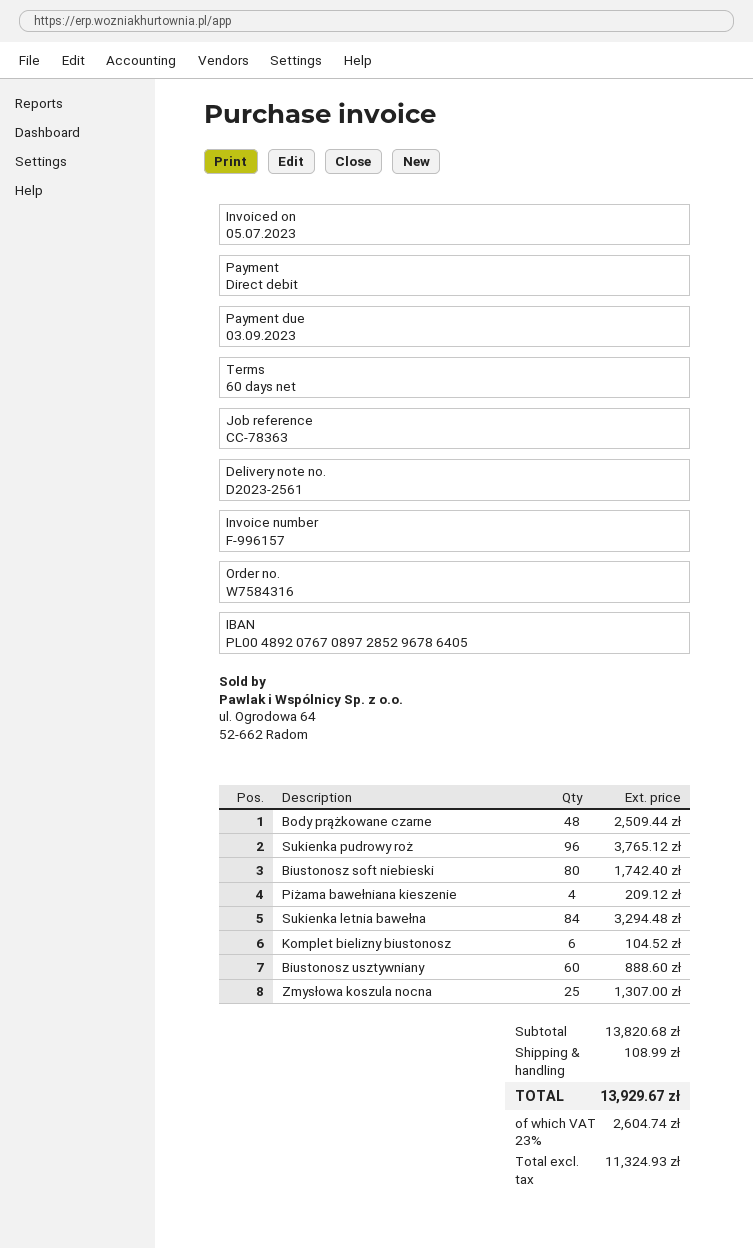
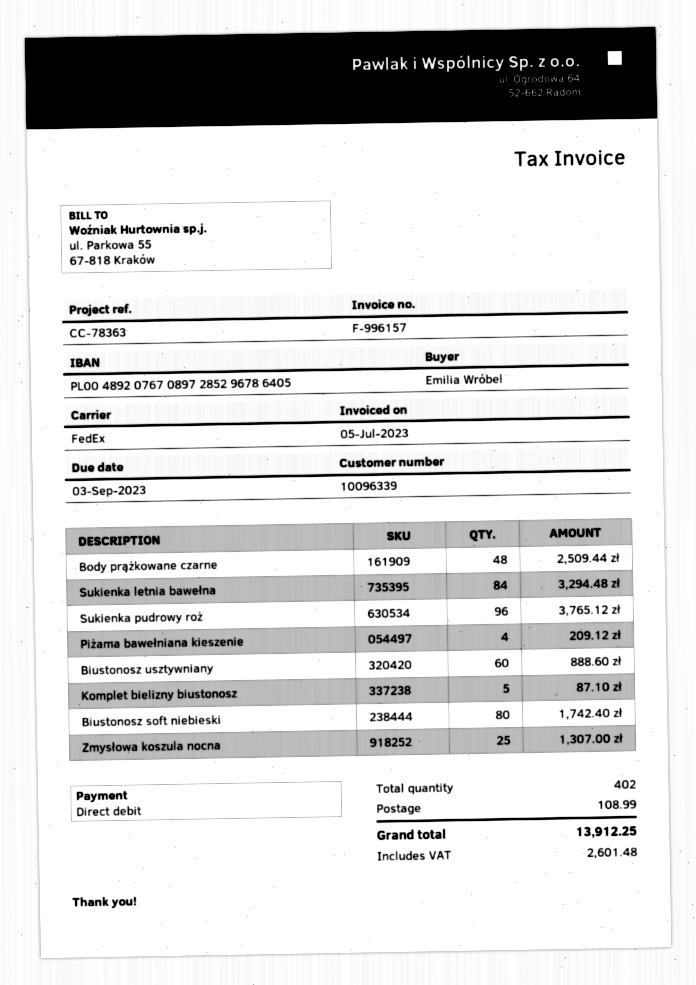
Komplet bielizny biustonosz: 6 for 104.52 -> 5 for 87.10
tax: 2604.74 -> 2601.48
total: 13929.67 -> 13912.25

